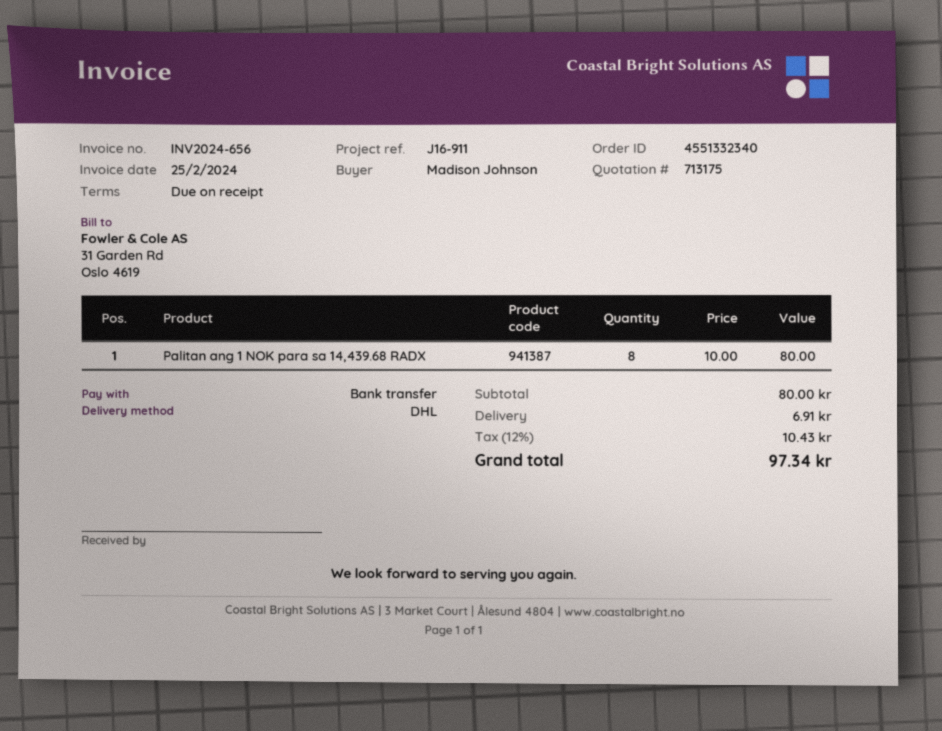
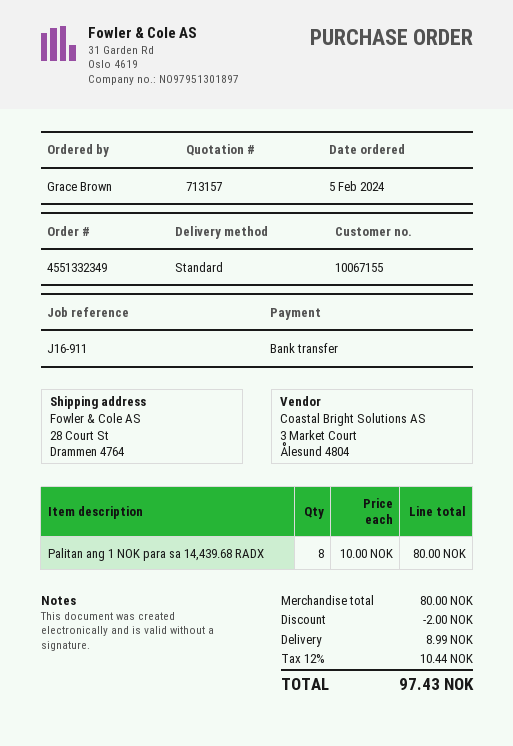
quote number: 713175 -> 713157
order number: 4551332340 -> 4551332349
ordered by: Madison Johnson -> Grace Brown
shipping method: DHL -> standard
discount: none -> 2.00
shipping: 6.91 -> 8.99
tax: 12% = 10.43 -> 12% = 10.44
total: 97.34 -> 97.43

